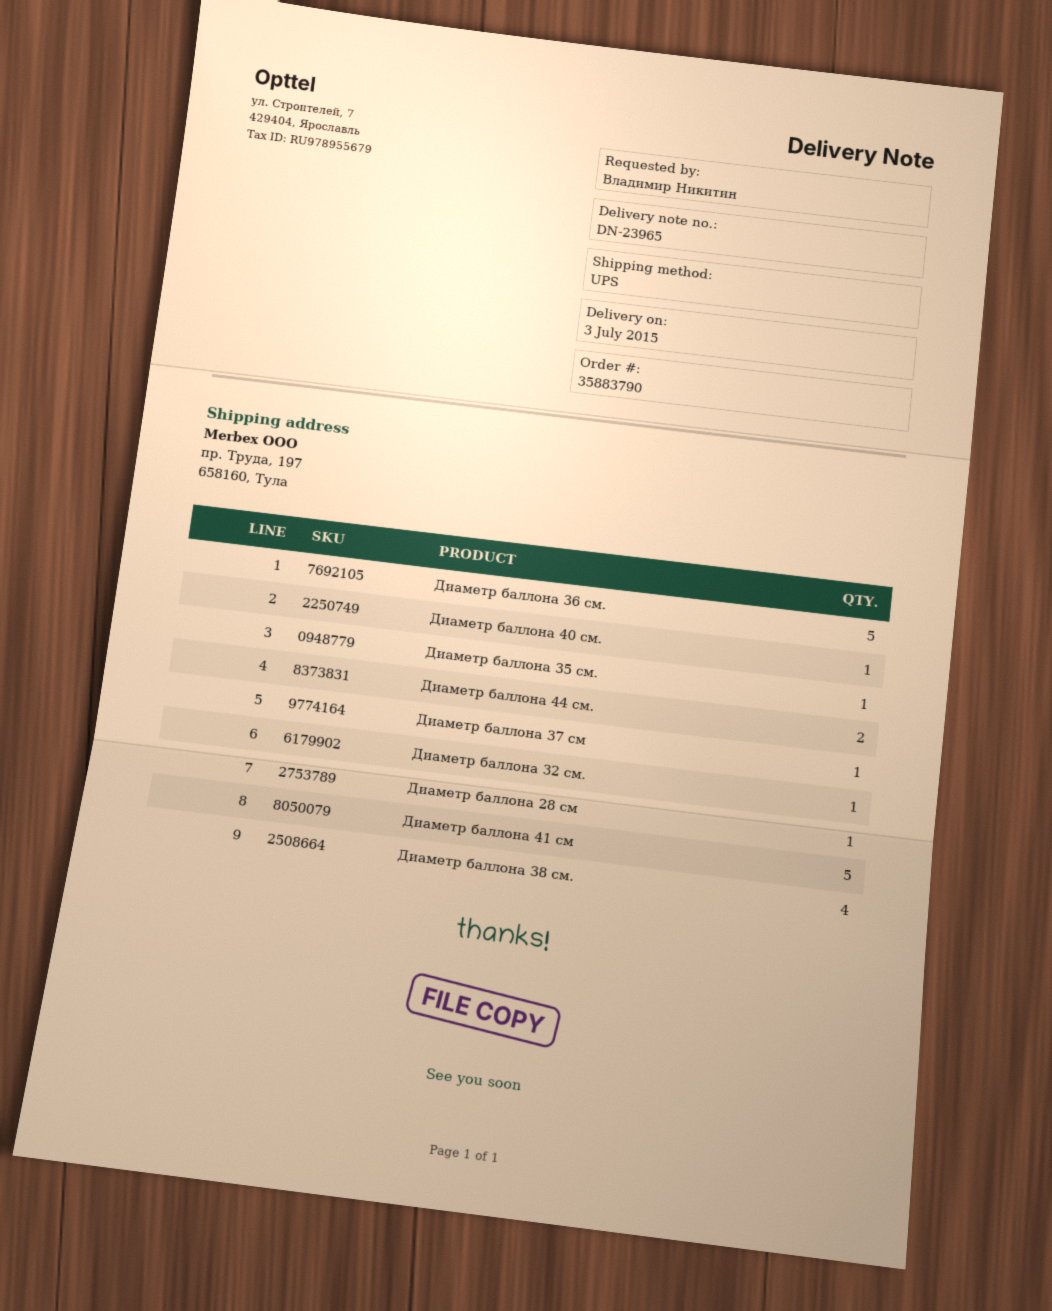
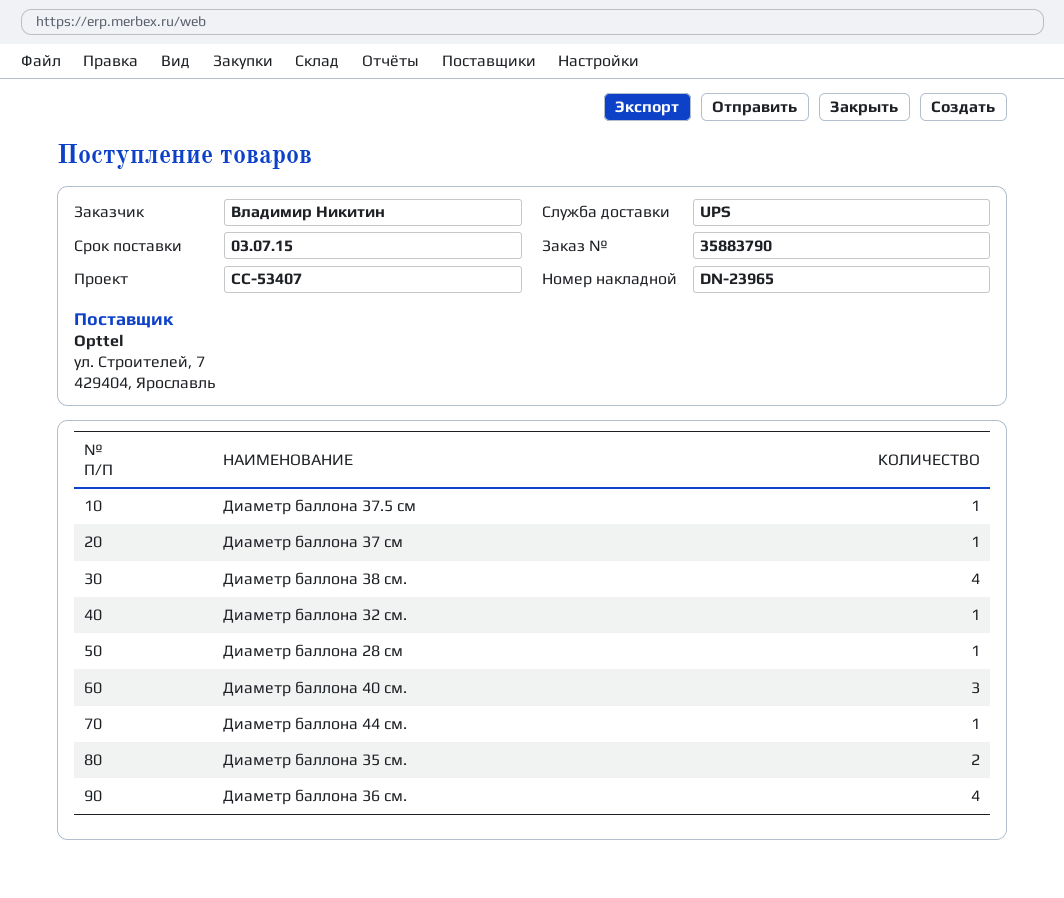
Диаметр баллона 36 см.: 5 -> 4
Диаметр баллона 40 см.: 1 -> 3
Диаметр баллона 35 см.: 1 -> 2
Диаметр баллона 44 см.: 2 -> 1
Диаметр баллона 41 см: 5 -> none
Диаметр баллона 37.5 см: none -> 1

